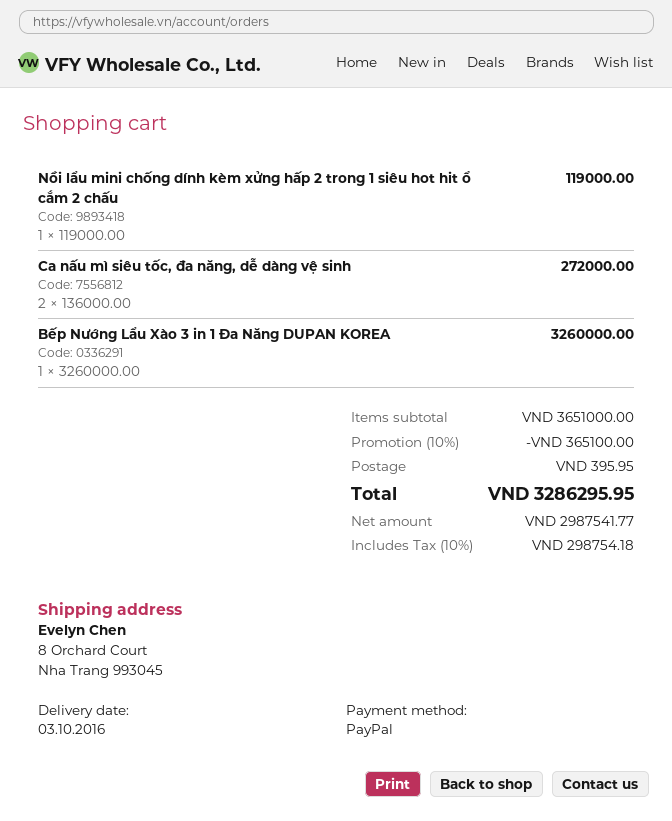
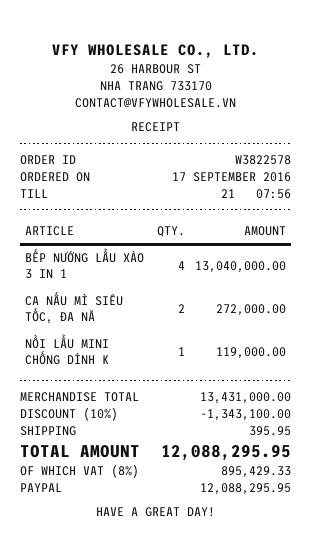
Bếp Nướng Lẩu Xào 3 in 1 Đa Năng DUPAN KOREA: 1 for 3260000.00 -> 4 for 13040000.00
subtotal: 3651000.00 -> 13431000.00
discount: 10% = 365100.00 -> 10% = 1343100.00
tax: 10% = 298754.18 -> 8% = 895429.33
total: 3286295.95 -> 12088295.95

